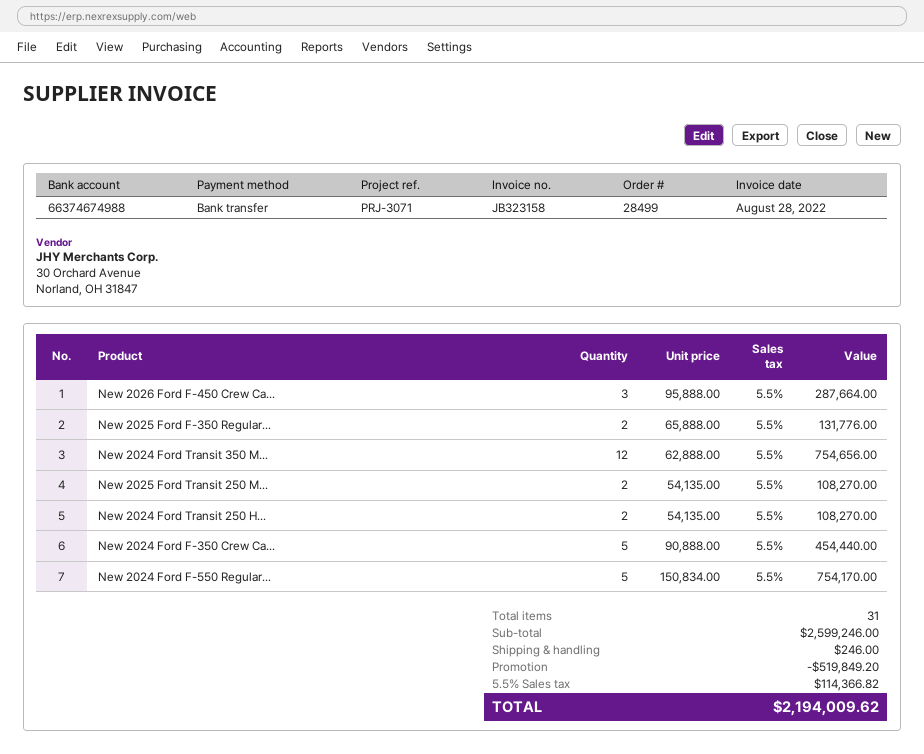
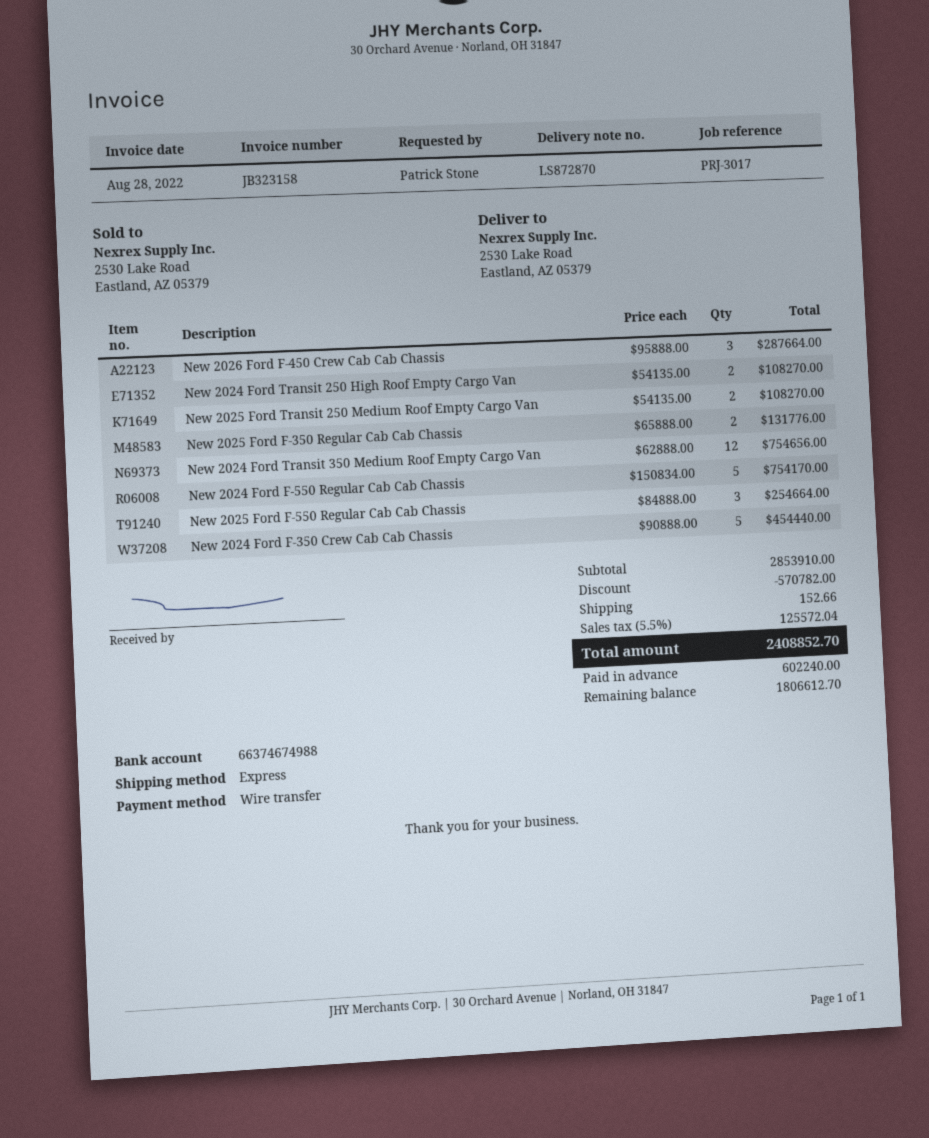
reference: PRJ-3071 -> PRJ-3017
New 2025 Ford F-550 Regular Cab Cab Chassis: none -> 3 x 84888.00 = 254664.00
subtotal: 2599246.00 -> 2853910.00
discount: 519849.20 -> 570782.00
shipping: 246.00 -> 152.66
tax: 5.5% = 114366.82 -> 5.5% = 125572.04
total: 2194009.62 -> 2408852.70

